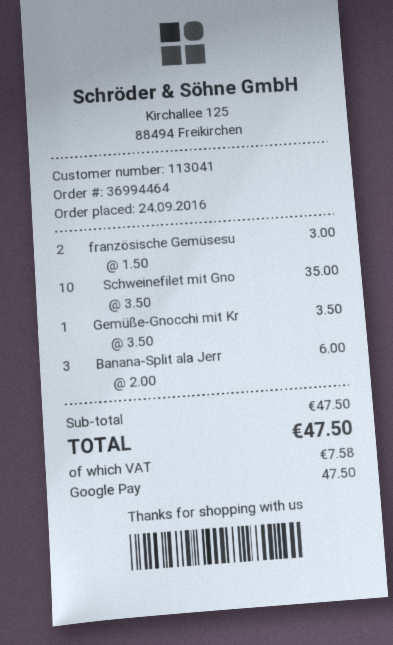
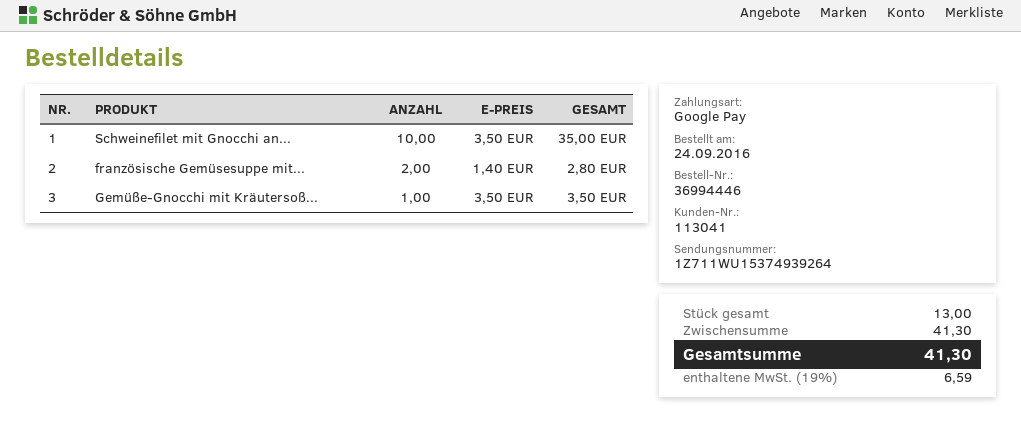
order number: 36994464 -> 36994446
französische Gemüsesu: 2 x 1.50 = 3.00 -> 2 x 1.40 = 2.80
Banana-Split ala Jerr: 3 x 2.00 = 6.00 -> none
subtotal: 47.50 -> 41.30
tax: 7.58 -> 6.59
total: 47.50 -> 41.30

